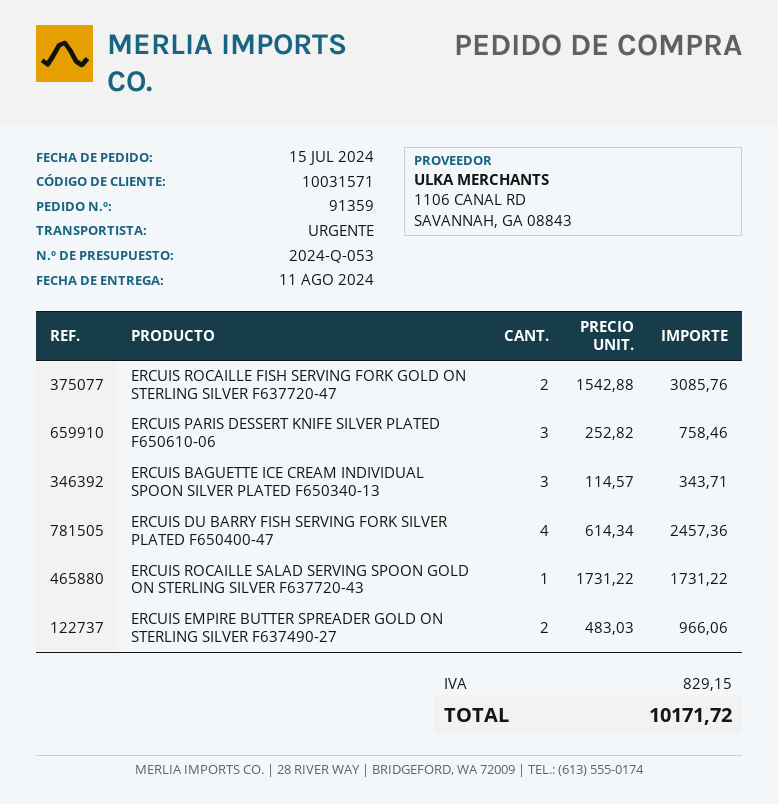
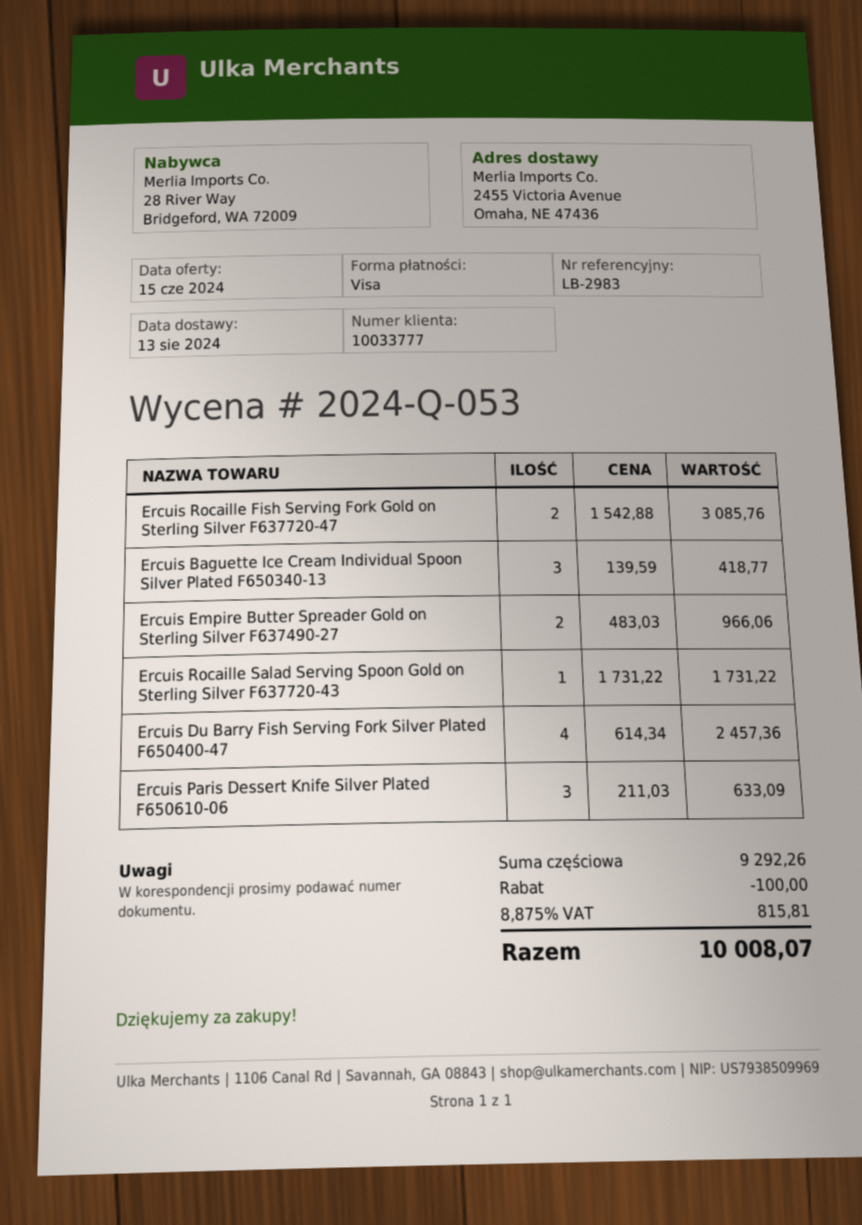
delivery date: 2024-08-11 -> 2024-08-13
customer number: 10031571 -> 10033777
ERCUIS PARIS DESSERT KNIFE SILVER PLATED F650610-06: 3 x 252.82 = 758.46 -> 3 x 211.03 = 633.09
ERCUIS BAGUETTE ICE CREAM INDIVIDUAL SPOON SILVER PLATED F650340-13: 3 x 114.57 = 343.71 -> 3 x 139.59 = 418.77
discount: none -> 100.00
tax: 829.15 -> 815.81
total: 10171.72 -> 10008.07

